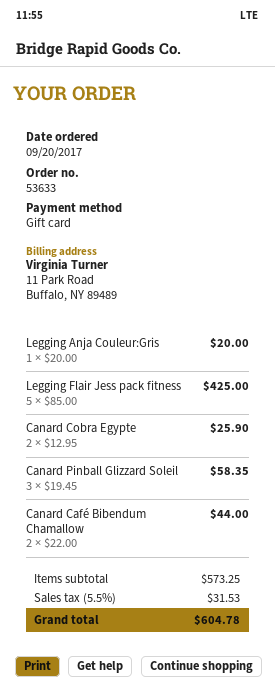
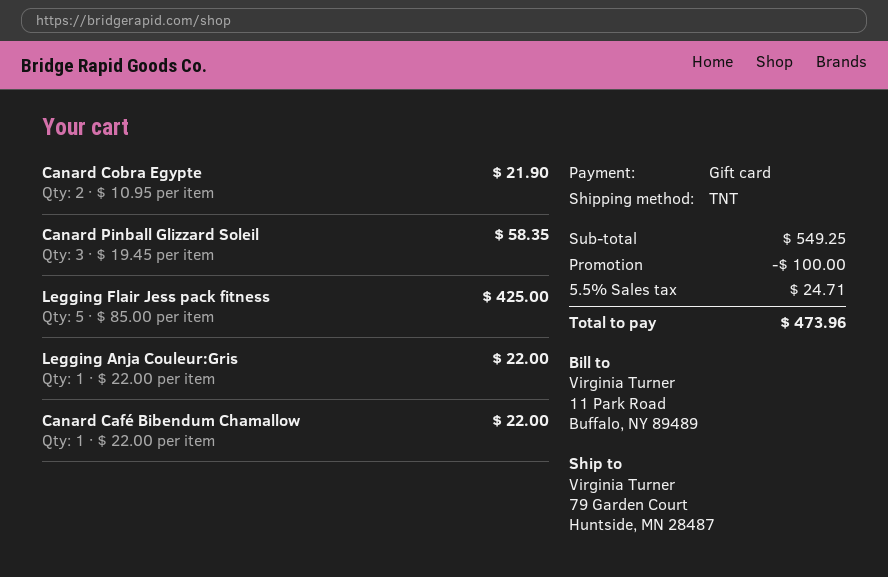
Legging Anja Couleur:Gris: 1 x 20.00 = 20.00 -> 1 x 22.00 = 22.00
Canard Cobra Egypte: 2 x 12.95 = 25.90 -> 2 x 10.95 = 21.90
Canard Café Bibendum Chamallow: 2 x 22.00 = 44.00 -> 1 x 22.00 = 22.00
subtotal: 573.25 -> 549.25
discount: none -> 100.00
tax: 5.5% = 31.53 -> 5.5% = 24.71
total: 604.78 -> 473.96

